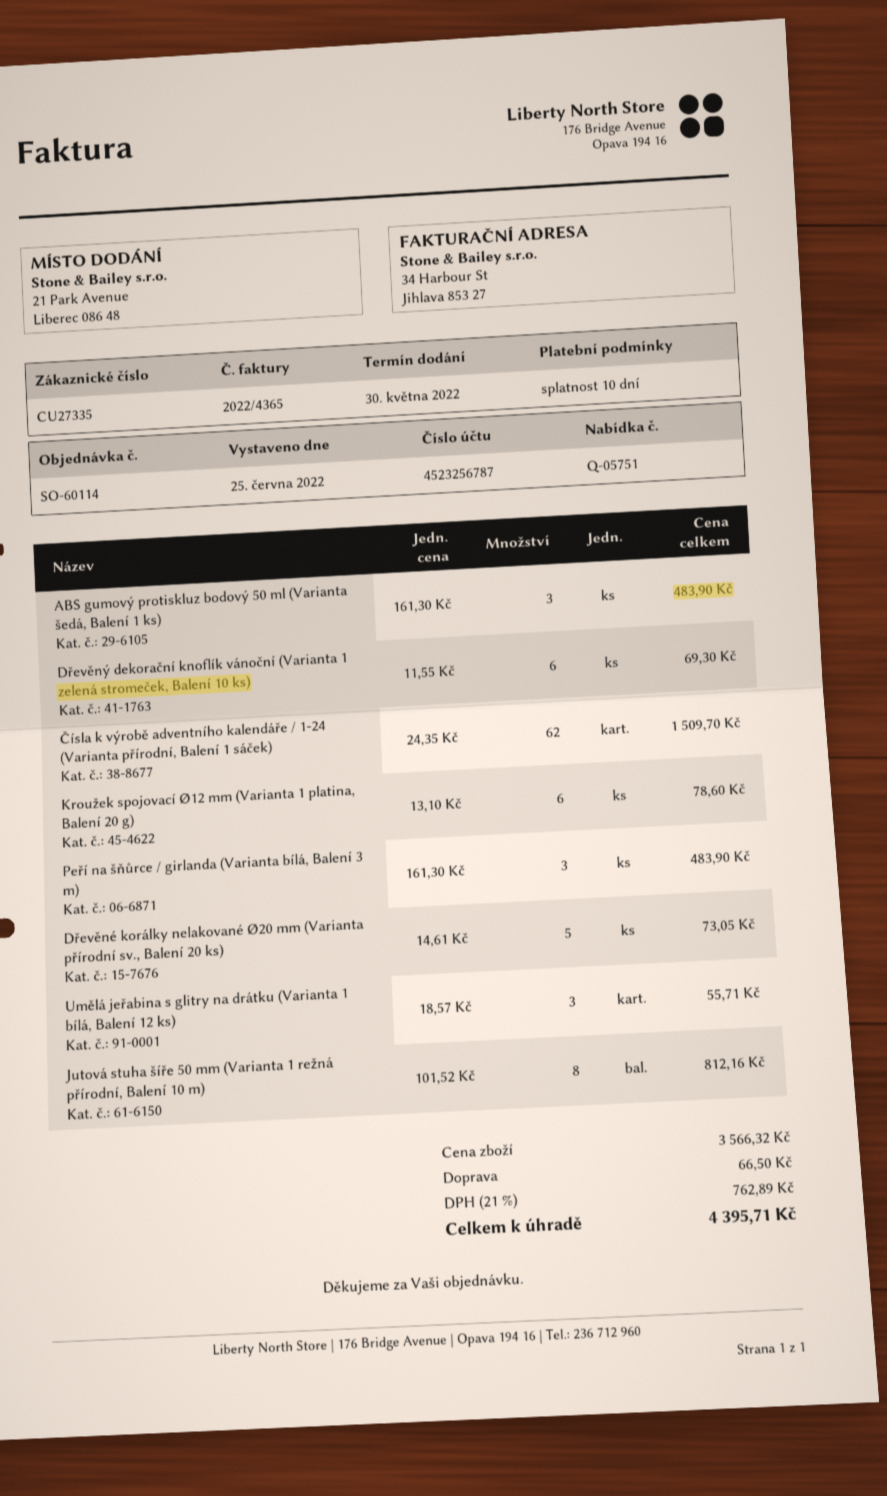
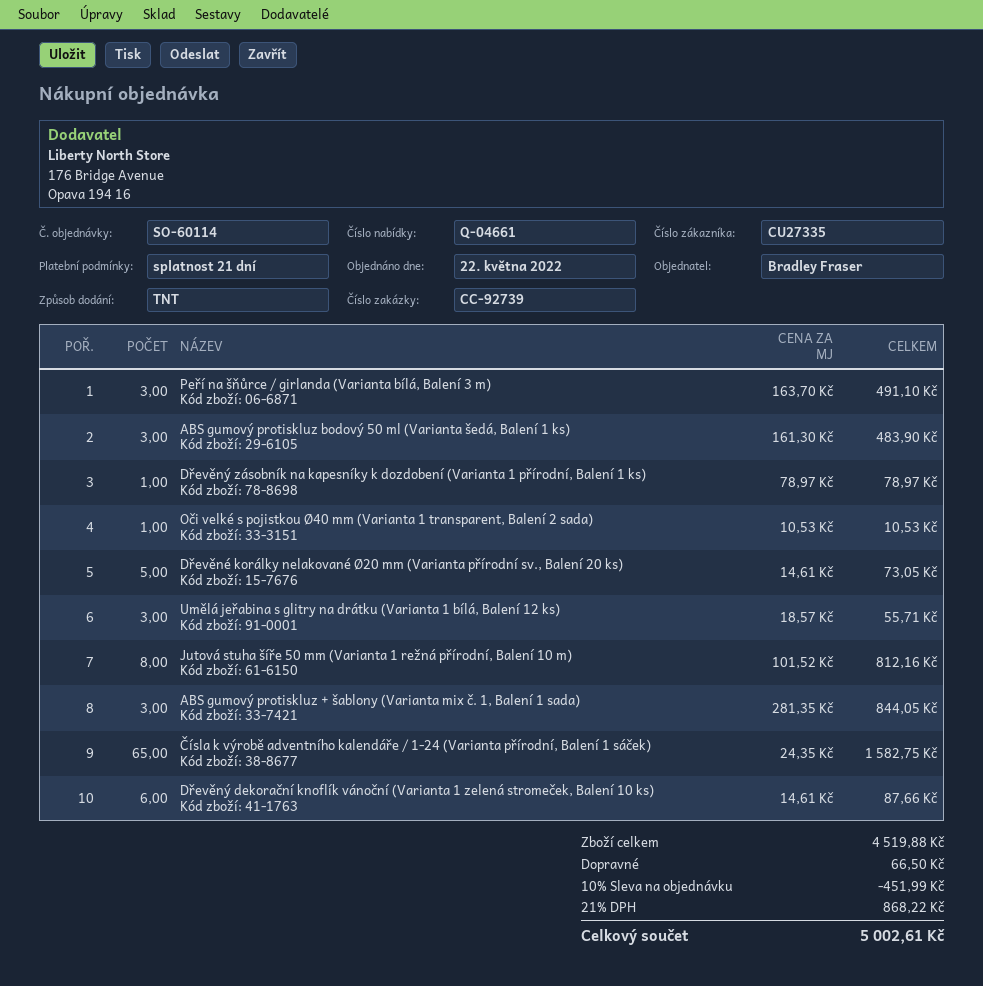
quote number: Q-05751 -> Q-04661
payment terms: 10 days -> 21 days
Dřevěný dekorační knoflík vánoční (Varianta 1 zelená stromeček, Balení 10 ks): 6 x 11.55 = 69.30 -> 6 x 14.61 = 87.66
Čísla k výrobě adventního kalendáře / 1-24 (Varianta přírodní, Balení 1 sáček): 62 x 24.35 = 1509.70 -> 65 x 24.35 = 1582.75
Kroužek spojovací Ø12 mm (Varianta 1 platina, Balení 20 g): 6 x 13.10 = 78.60 -> none
Peří na šňůrce / girlanda (Varianta bílá, Balení 3 m): 3 x 161.30 = 483.90 -> 3 x 163.70 = 491.10
Dřevěný zásobník na kapesníky k dozdobení (Varianta 1 přírodní, Balení 1 ks): none -> 1 x 78.97 = 78.97
Oči velké s pojistkou Ø40 mm (Varianta 1 transparent, Balení 2 sada): none -> 1 x 10.53 = 10.53
ABS gumový protiskluz + šablony (Varianta mix č. 1, Balení 1 sada): none -> 3 x 281.35 = 844.05
subtotal: 3566.32 -> 4519.88
discount: none -> 10% = 451.99
tax: 21% = 762.89 -> 21% = 868.22
total: 4395.71 -> 5002.61

